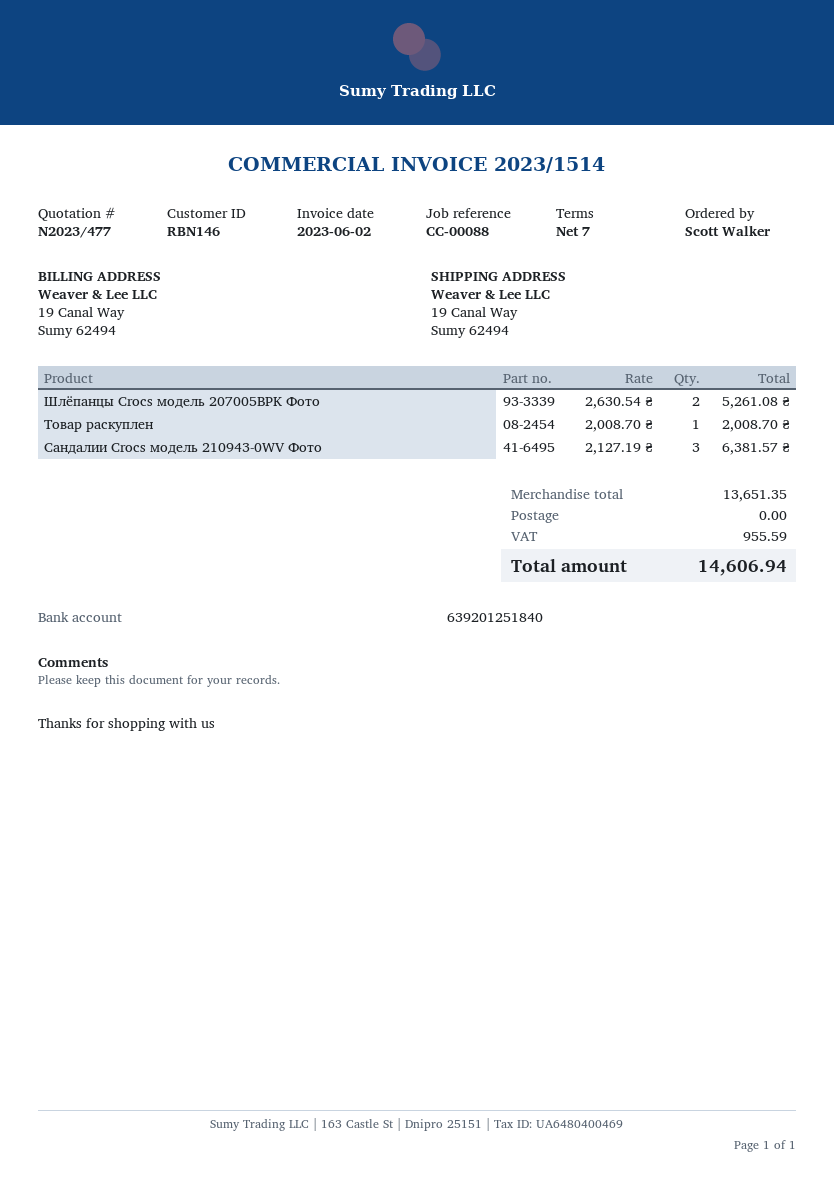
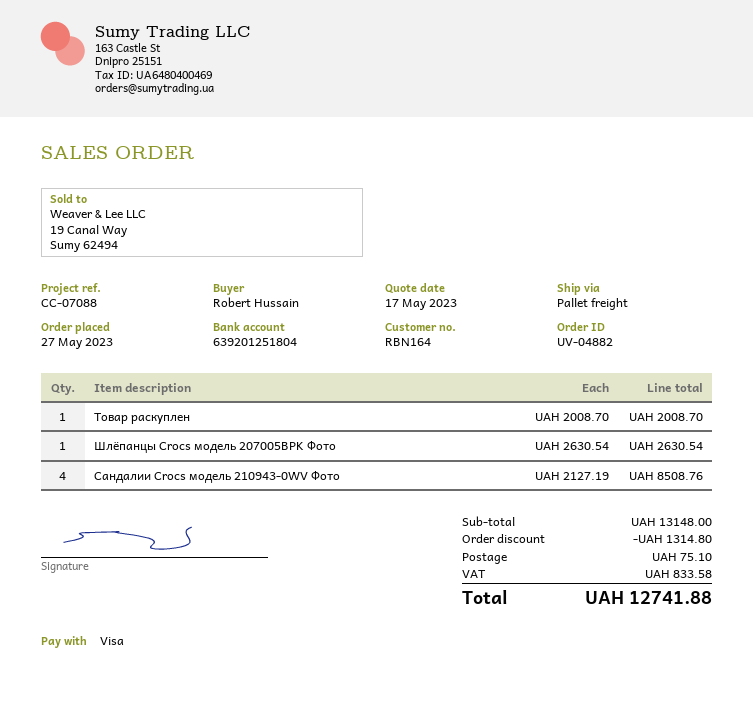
customer number: RBN146 -> RBN164
reference: CC-00088 -> CC-07088
ordered by: Scott Walker -> Robert Hussain
bank account: 639201251840 -> 639201251804
Шлёпанцы Crocs модель 207005BPK Фото: 2 x 2630.54 = 5261.08 -> 1 x 2630.54 = 2630.54
Сандалии Crocs модель 210943-0WV Фото: 3 x 2127.19 = 6381.57 -> 4 x 2127.19 = 8508.76
subtotal: 13651.35 -> 13148.00
discount: none -> 1314.80
shipping: 0.00 -> 75.10
tax: 955.59 -> 833.58
total: 14606.94 -> 12741.88

